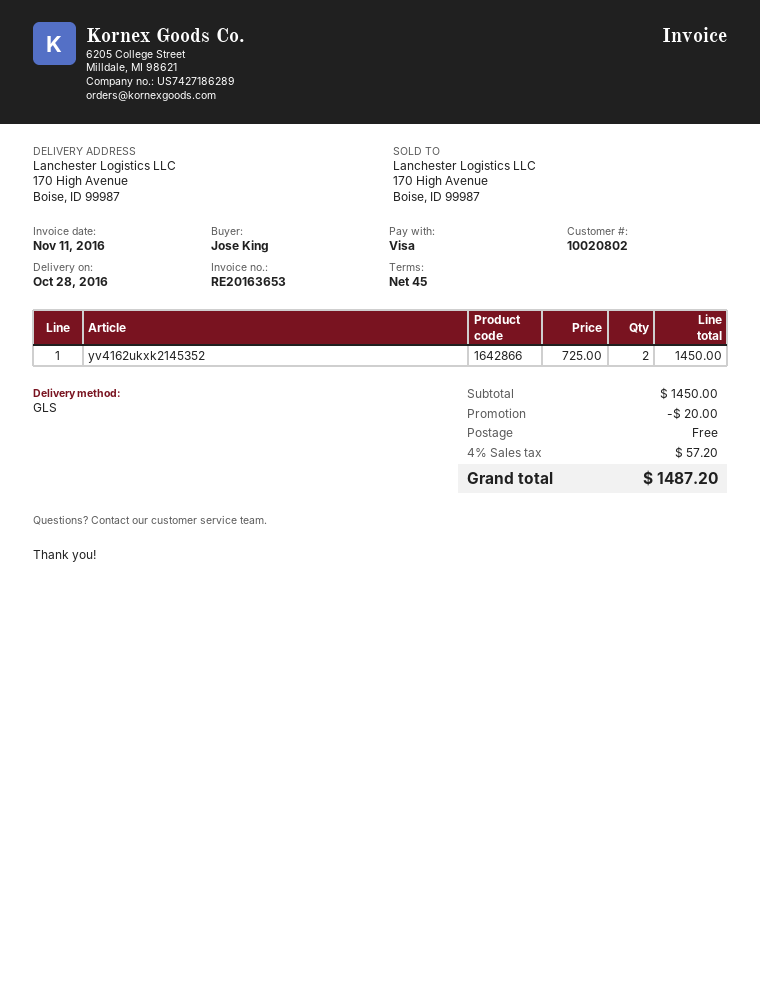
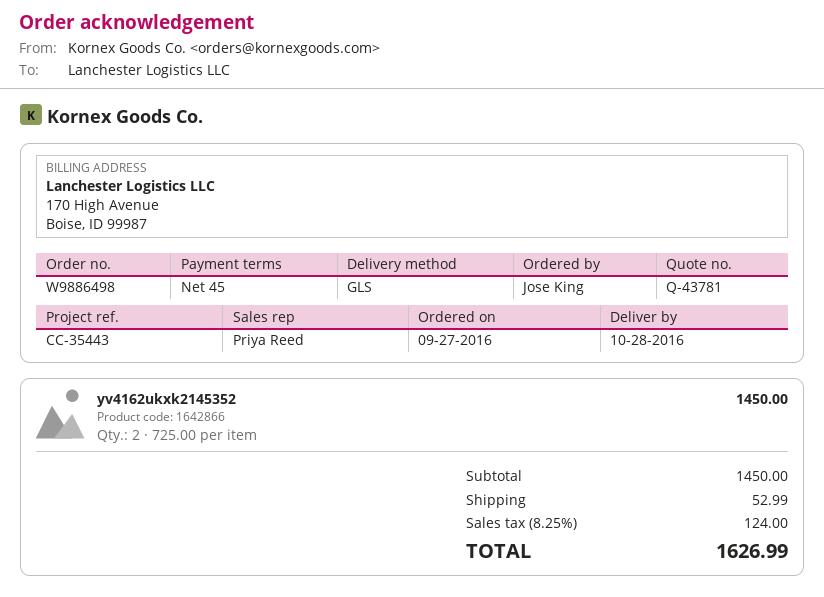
discount: 20.00 -> none
shipping: 0.00 -> 52.99
tax: 4% = 57.20 -> 8.25% = 124.00
total: 1487.20 -> 1626.99

